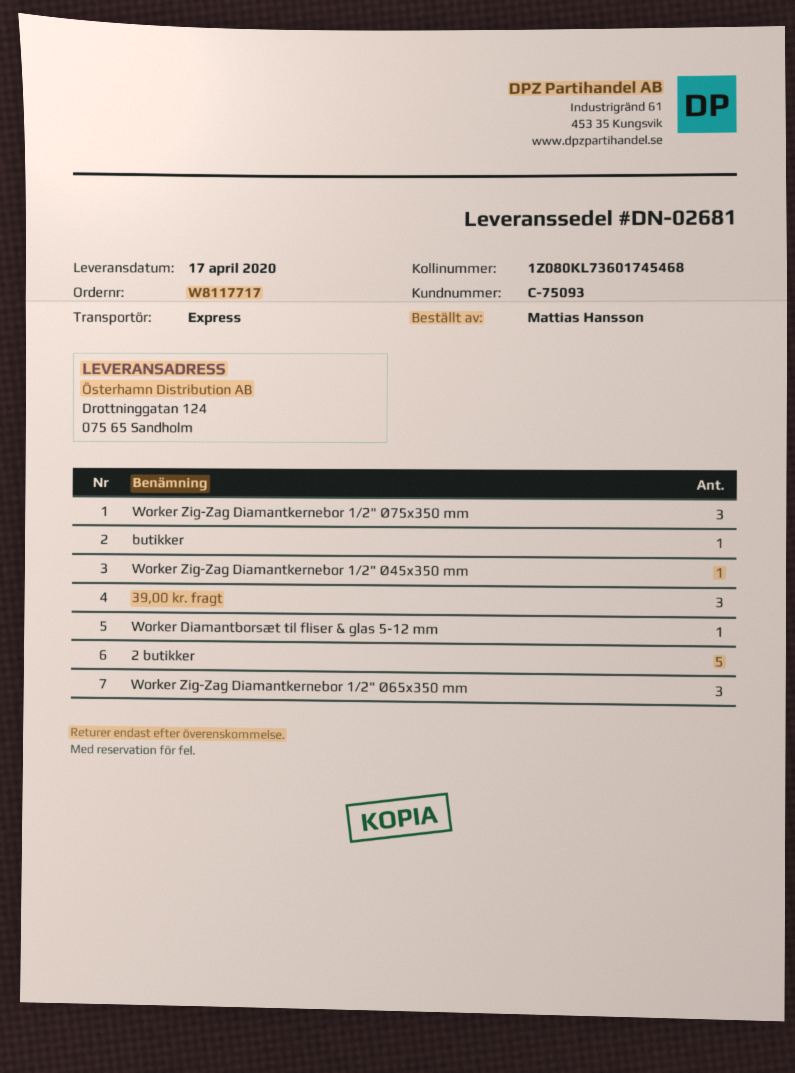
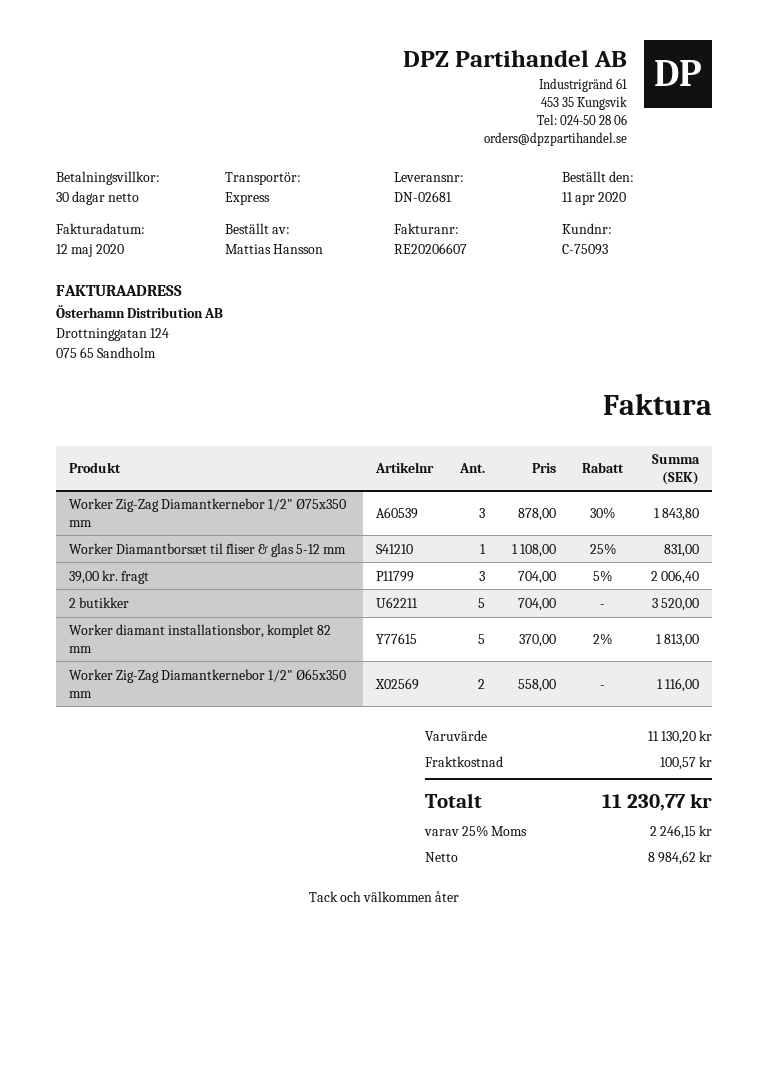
butikker: 1 -> none
Worker Zig-Zag Diamantkernebor 1/2" Ø45x350 mm: 1 -> none
Worker Zig-Zag Diamantkernebor 1/2" Ø65x350 mm: 3 -> 2
Worker diamant installationsbor, komplet 82 mm: none -> 5

